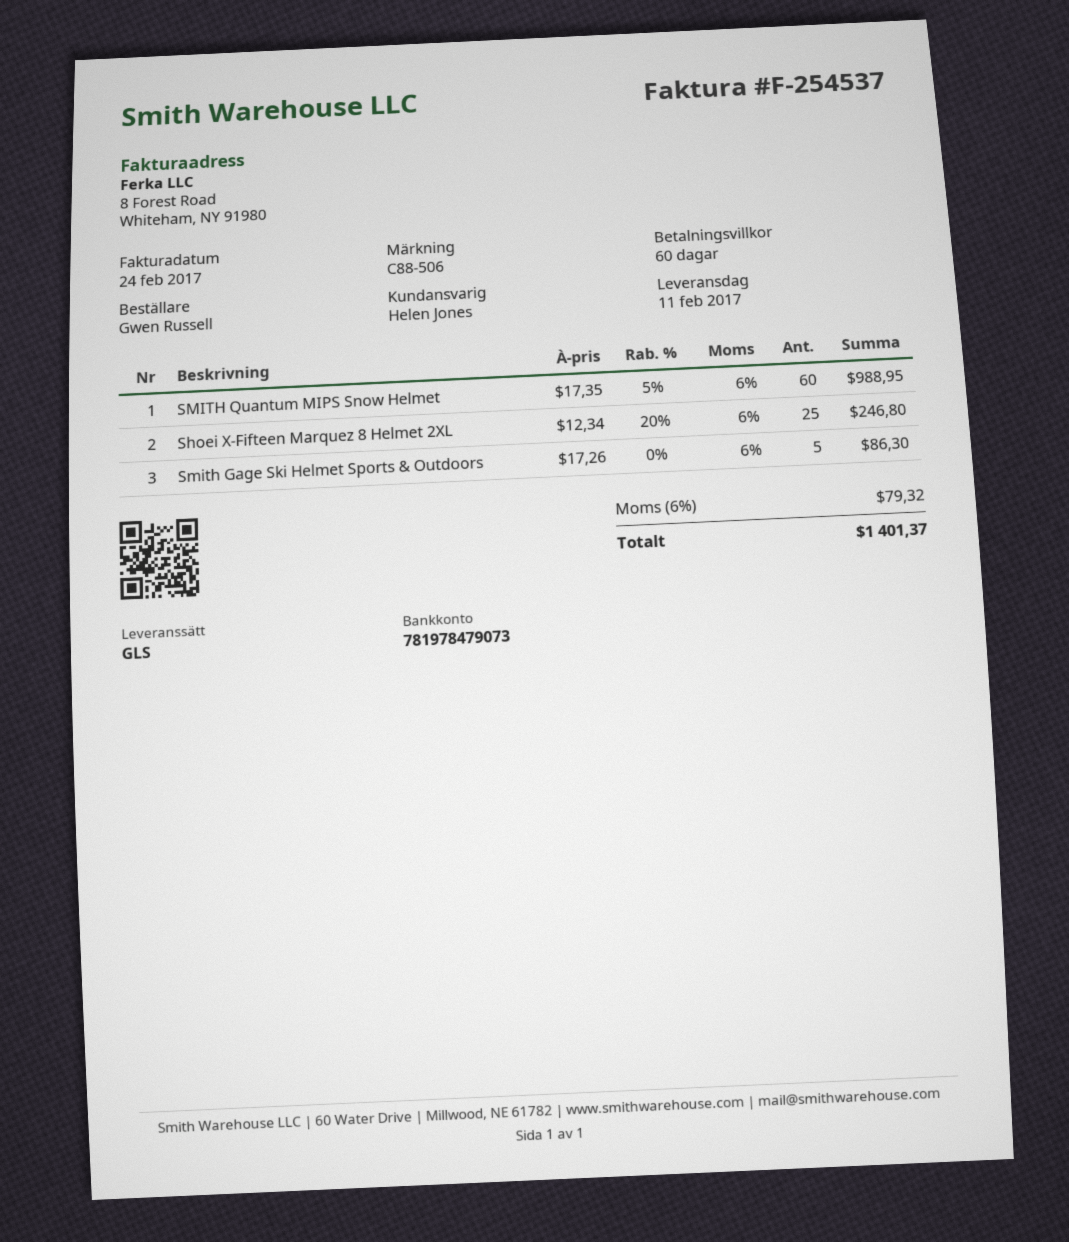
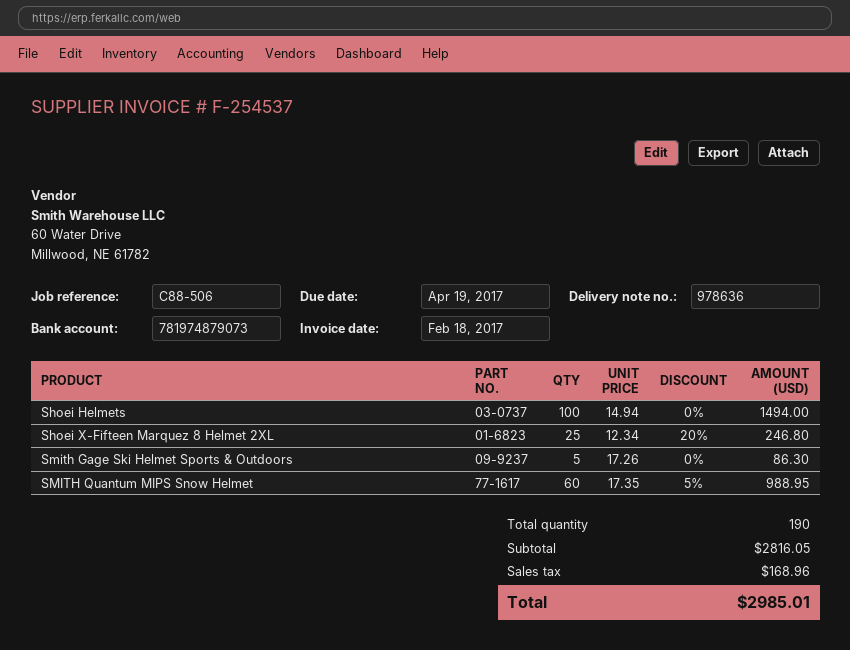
invoice date: 2017-02-24 -> 2017-02-18
bank account: 781978479073 -> 781974879073
Shoei Helmets: none -> 100 x 14.94 = 1494.00
tax: 79.32 -> 168.96
total: 1401.37 -> 2985.01

